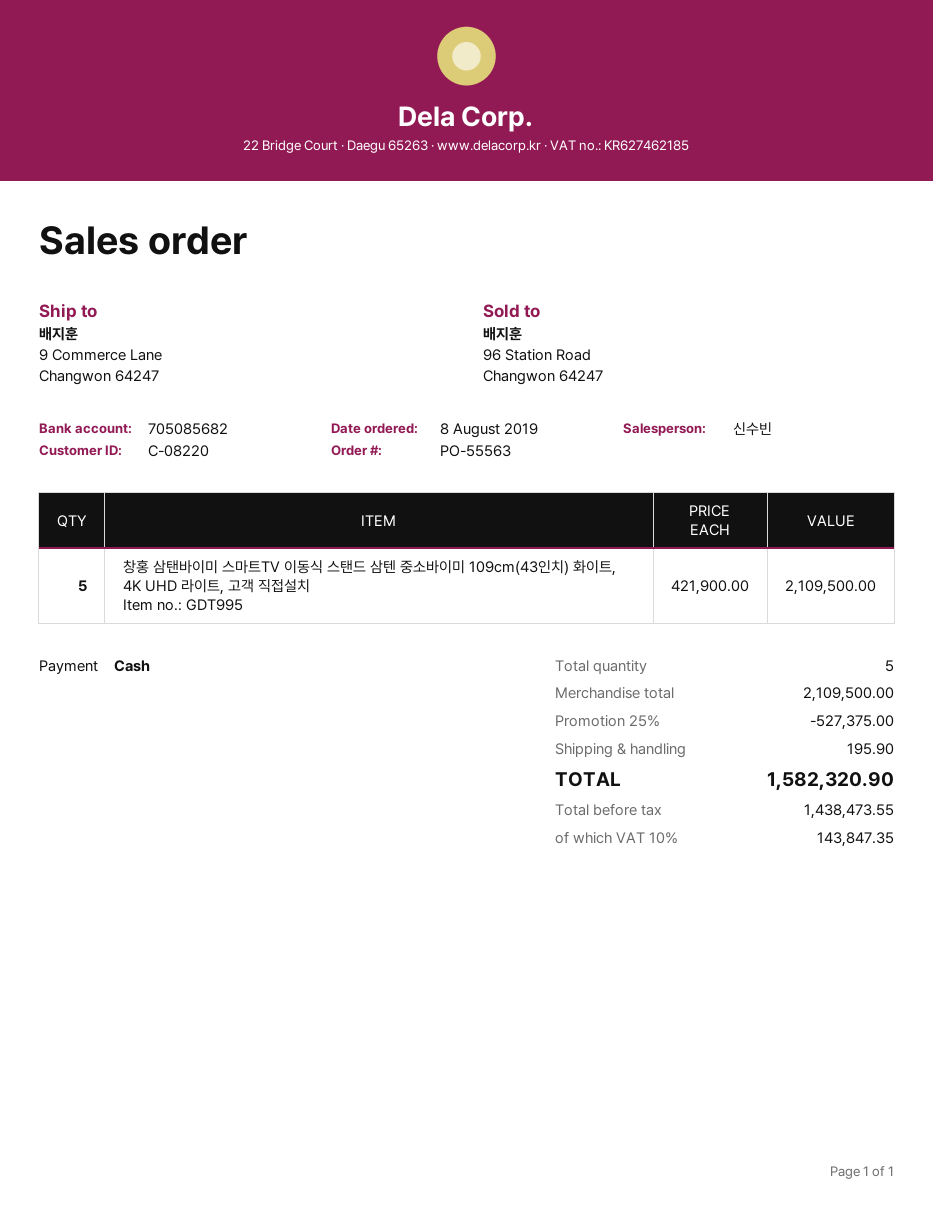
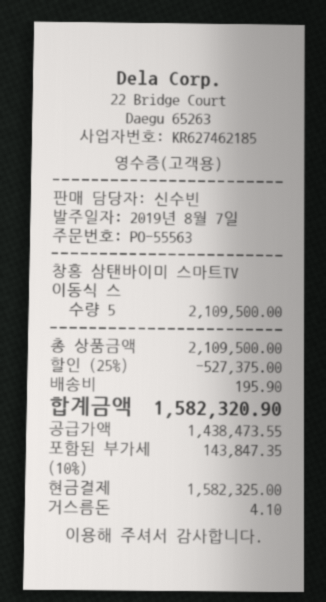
order date: 2019-08-08 -> 2019-08-07

